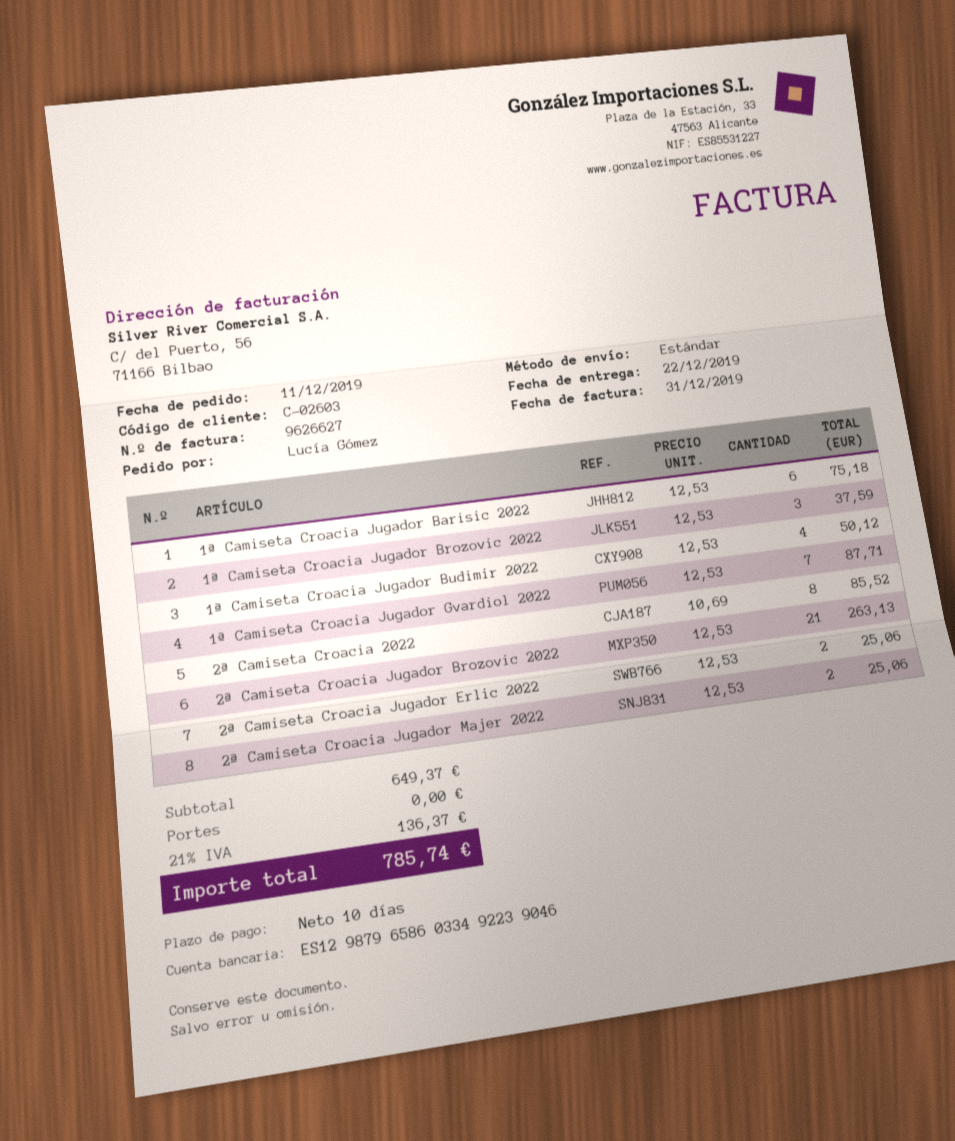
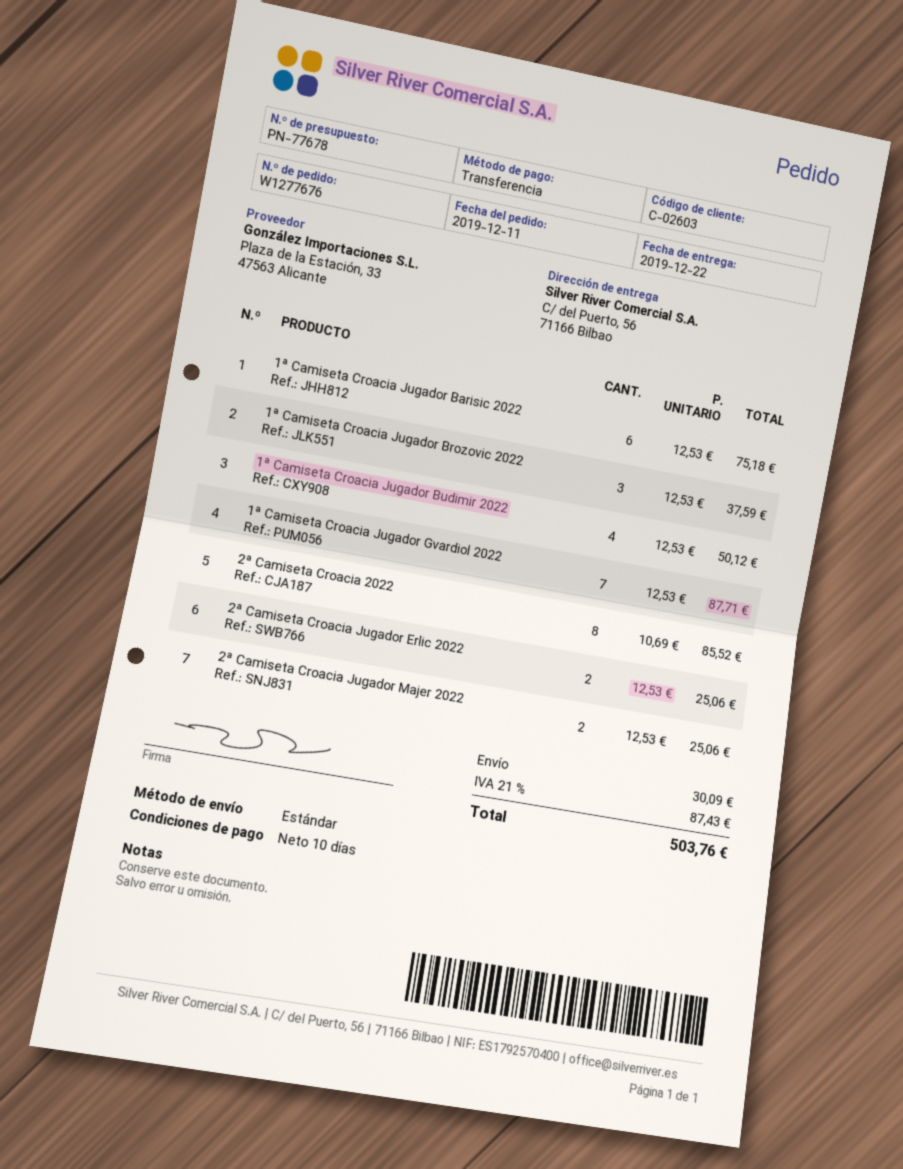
2ª Camiseta Croacia Jugador Brozovic 2022: 21 x 12.53 = 263.13 -> none
shipping: 0.00 -> 30.09
tax: 21% = 136.37 -> 21% = 87.43
total: 785.74 -> 503.76

